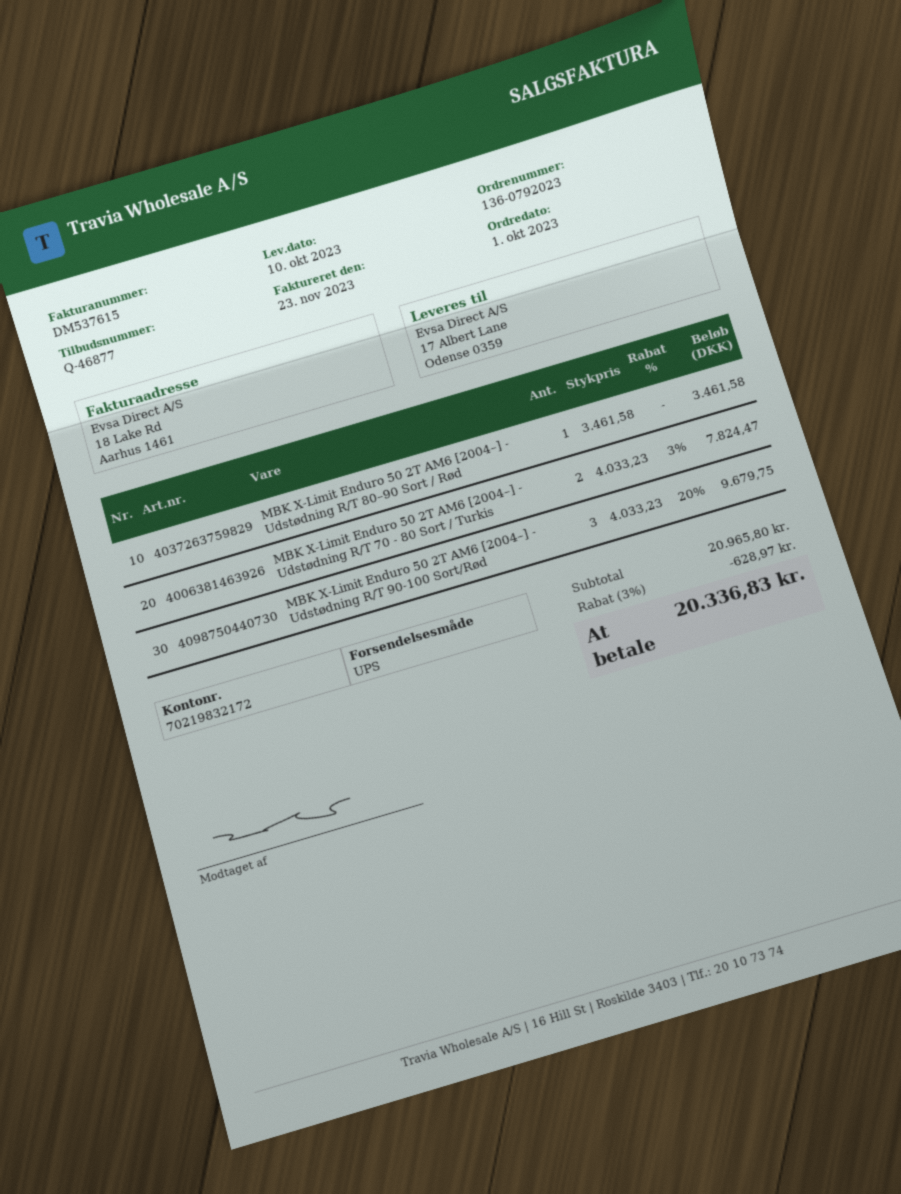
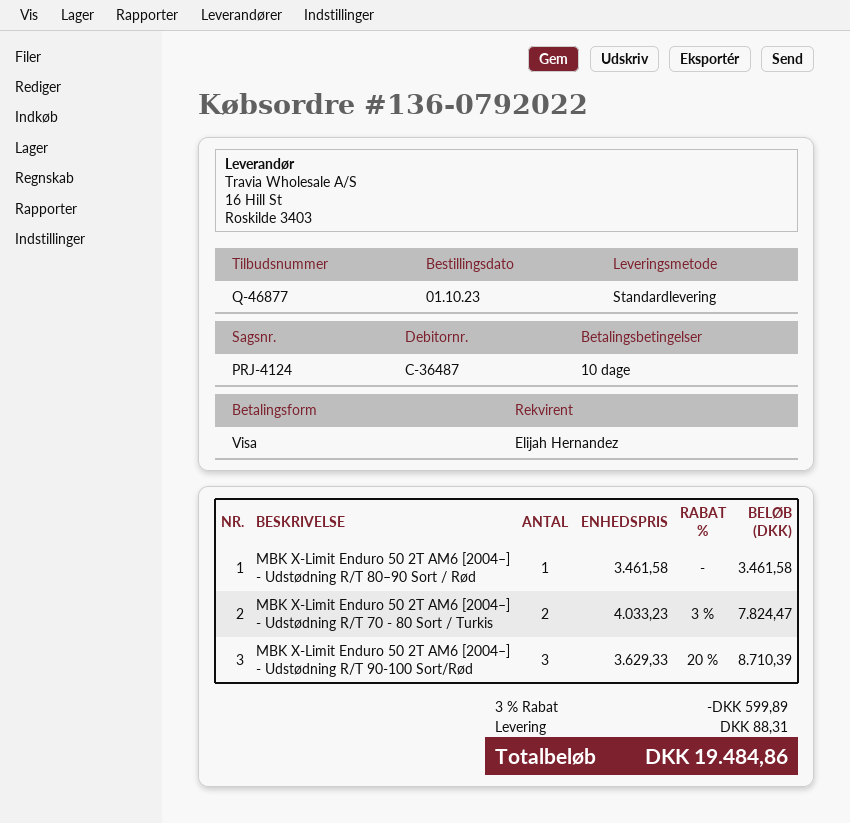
order number: 136-0792023 -> 136-0792022
shipping method: UPS -> standard
MBK X-Limit Enduro 50 2T AM6 [2004–] - Udstødning R/T 90-100 Sort/Rød: 3 x 4033.23 - 20% = 9679.75 -> 3 x 3629.33 - 20% = 8710.39
discount: 3% = 628.97 -> 3% = 599.89
shipping: none -> 88.31
total: 20336.83 -> 19484.86

